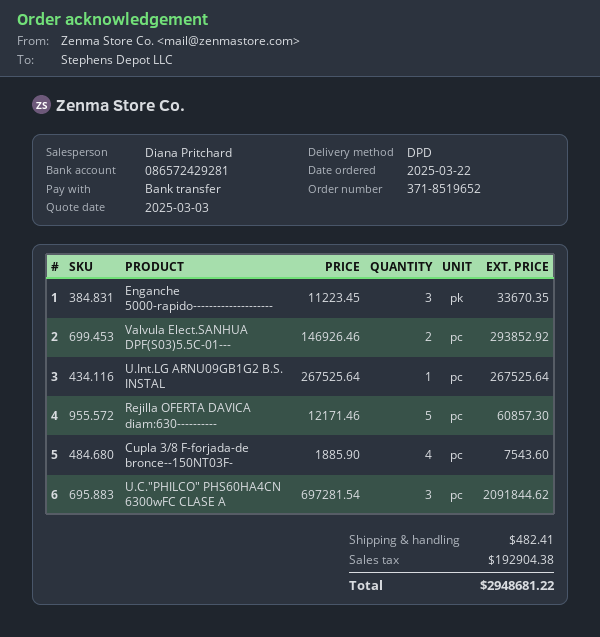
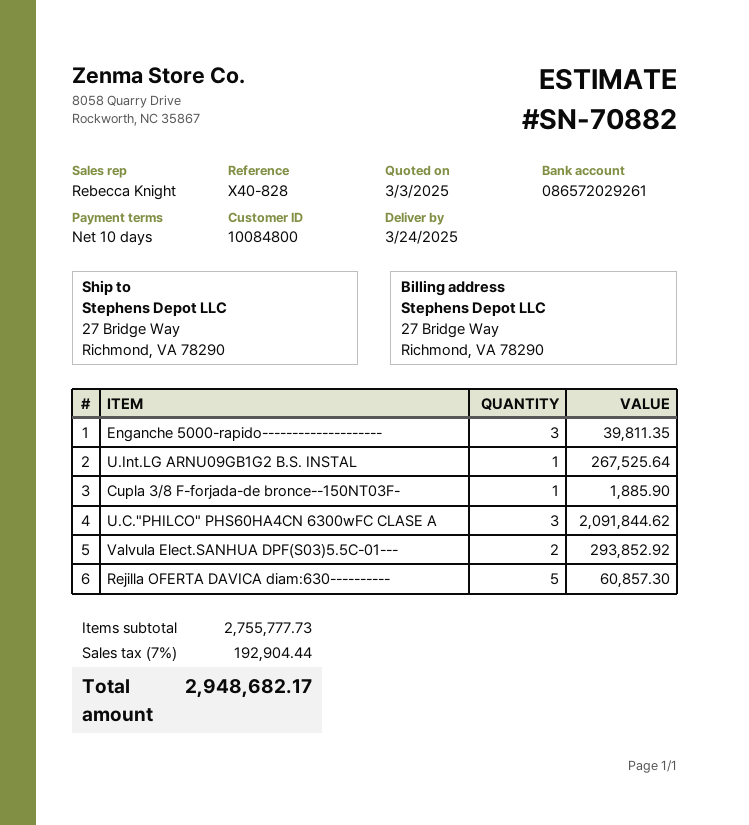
sales rep: Diana Pritchard -> Rebecca Knight
bank account: 086572429281 -> 086572029261
Enganche 5000-rapido--------------------: 3 for 33670.35 -> 3 for 39811.35
Cupla 3/8 F-forjada-de bronce--150NT03F-: 4 for 7543.60 -> 1 for 1885.90
shipping: 482.41 -> none
tax: 192904.38 -> 192904.44
total: 2948681.22 -> 2948682.17

